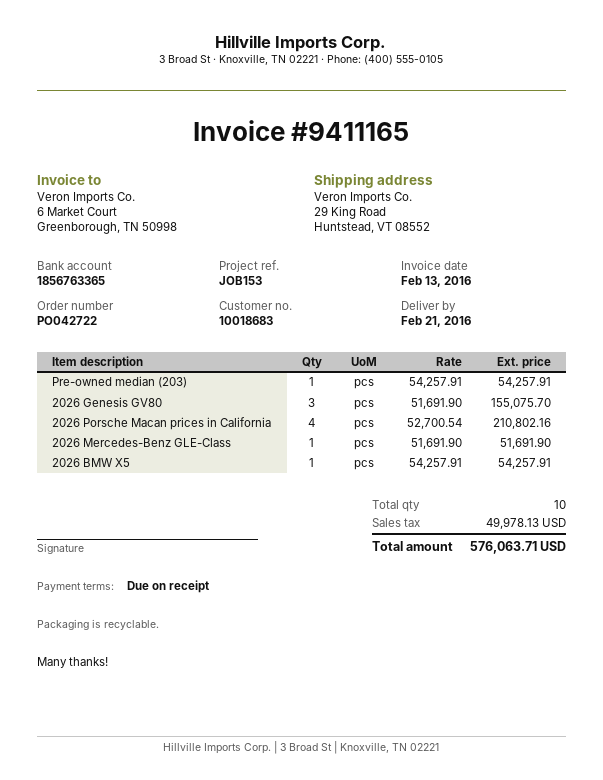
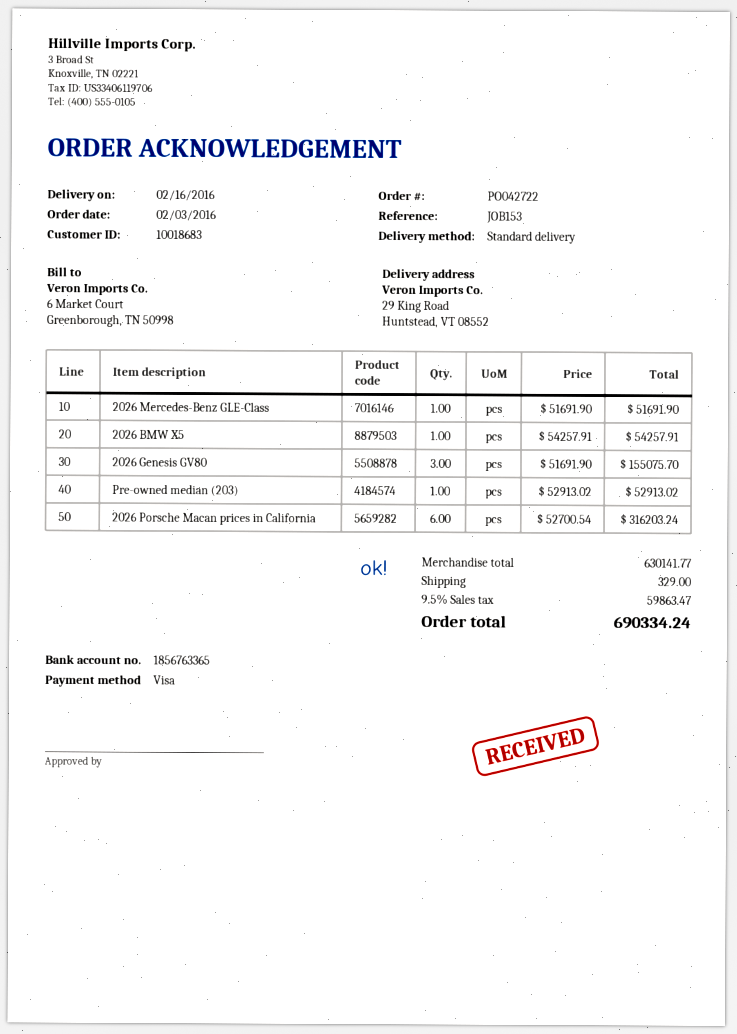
delivery date: 2016-02-21 -> 2016-02-16
Pre-owned median (203): 1 x 54257.91 = 54257.91 -> 1 x 52913.02 = 52913.02
2026 Porsche Macan prices in California: 4 x 52700.54 = 210802.16 -> 6 x 52700.54 = 316203.24
shipping: none -> 329.00
tax: 49978.13 -> 59863.47
total: 576063.71 -> 690334.24

